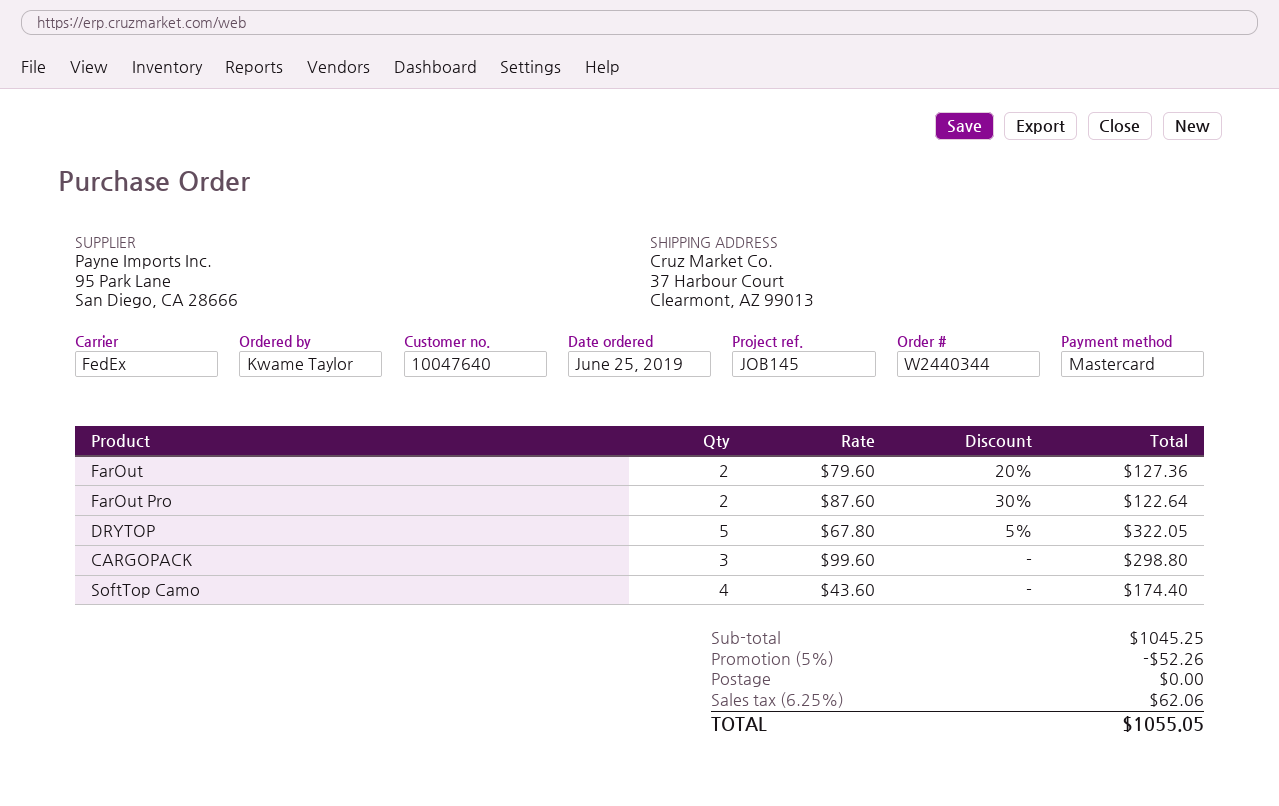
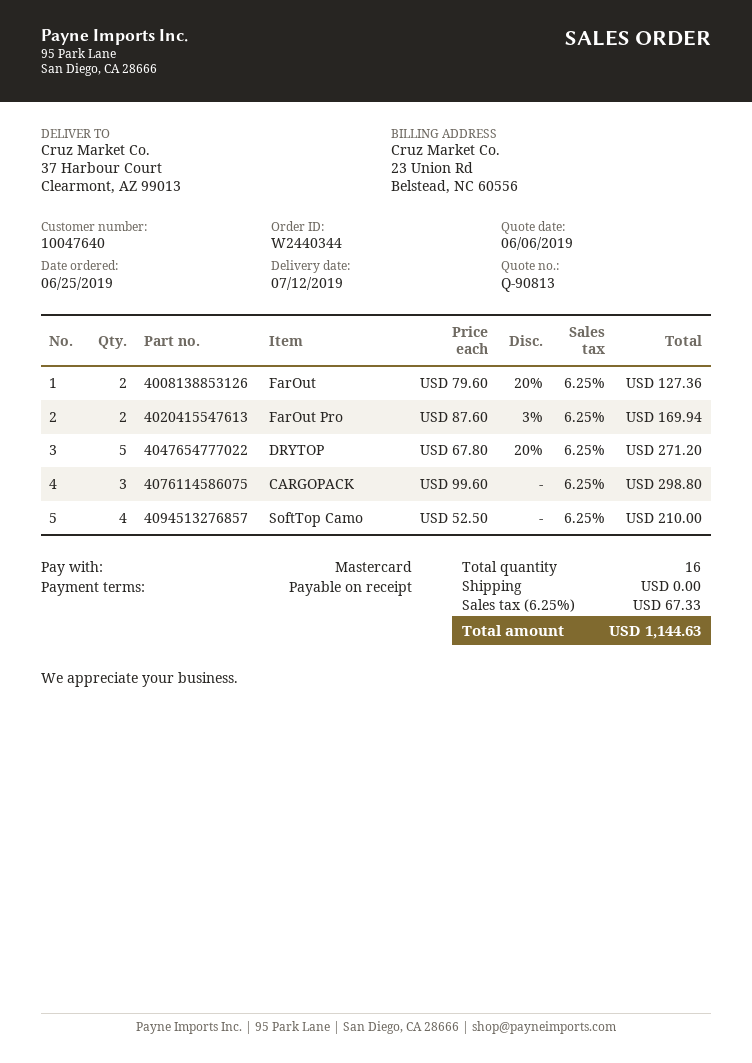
FarOut Pro: 2 x 87.60 - 30% = 122.64 -> 2 x 87.60 - 3% = 169.94
DRYTOP: 5 x 67.80 - 5% = 322.05 -> 5 x 67.80 - 20% = 271.20
SoftTop Camo: 4 x 43.60 = 174.40 -> 4 x 52.50 = 210.00
discount: 5% = 52.26 -> none
tax: 6.25% = 62.06 -> 6.25% = 67.33
total: 1055.05 -> 1144.63

